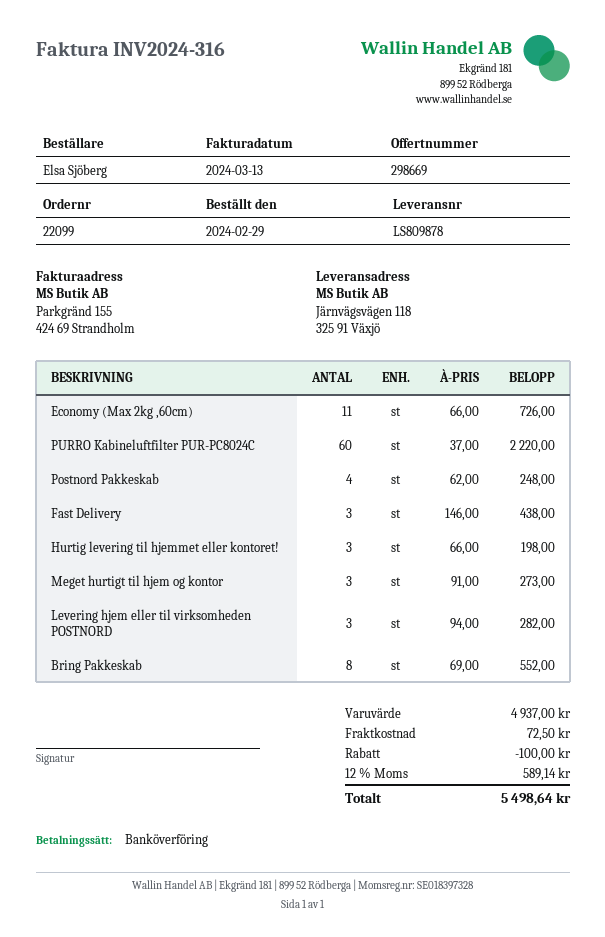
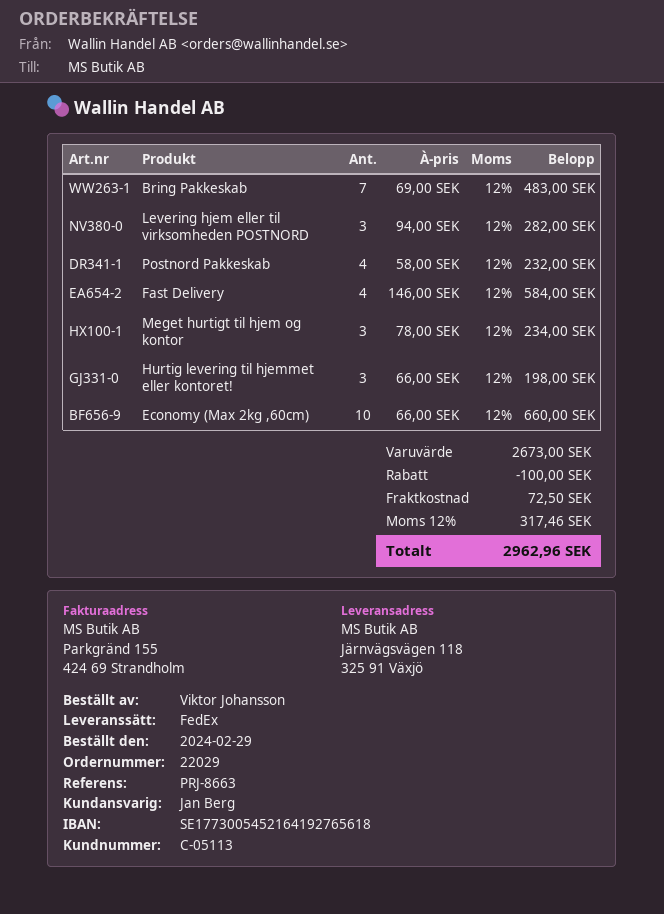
order number: 22099 -> 22029
ordered by: Elsa Sjöberg -> Viktor Johansson
Economy (Max 2kg ,60cm): 11 x 66.00 = 726.00 -> 10 x 66.00 = 660.00
PURRO Kabineluftfilter PUR-PC8024C: 60 x 37.00 = 2220.00 -> none
Postnord Pakkeskab: 4 x 62.00 = 248.00 -> 4 x 58.00 = 232.00
Fast Delivery: 3 x 146.00 = 438.00 -> 4 x 146.00 = 584.00
Meget hurtigt til hjem og kontor: 3 x 91.00 = 273.00 -> 3 x 78.00 = 234.00
Bring Pakkeskab: 8 x 69.00 = 552.00 -> 7 x 69.00 = 483.00
subtotal: 4937.00 -> 2673.00
tax: 12% = 589.14 -> 12% = 317.46
total: 5498.64 -> 2962.96

